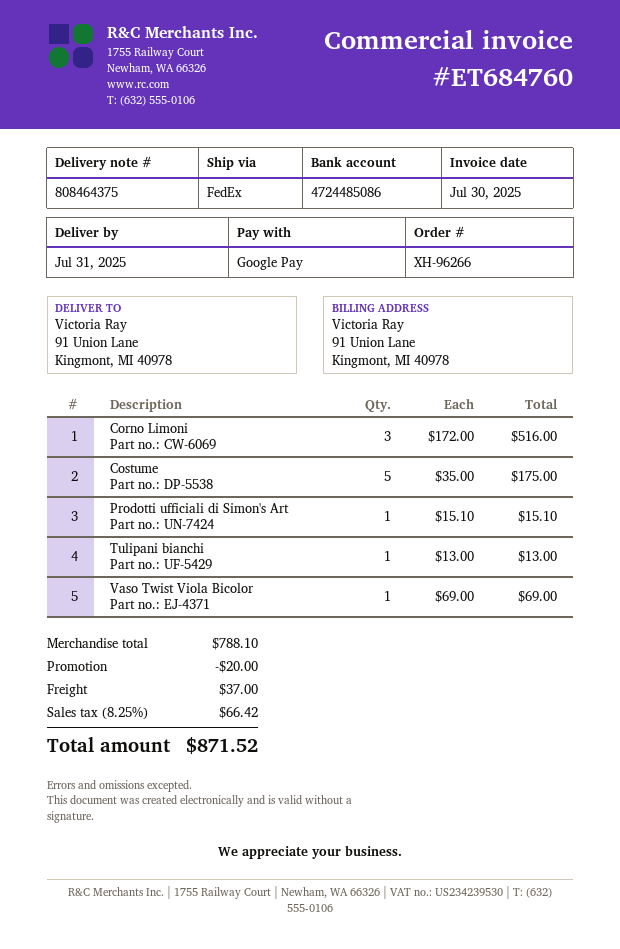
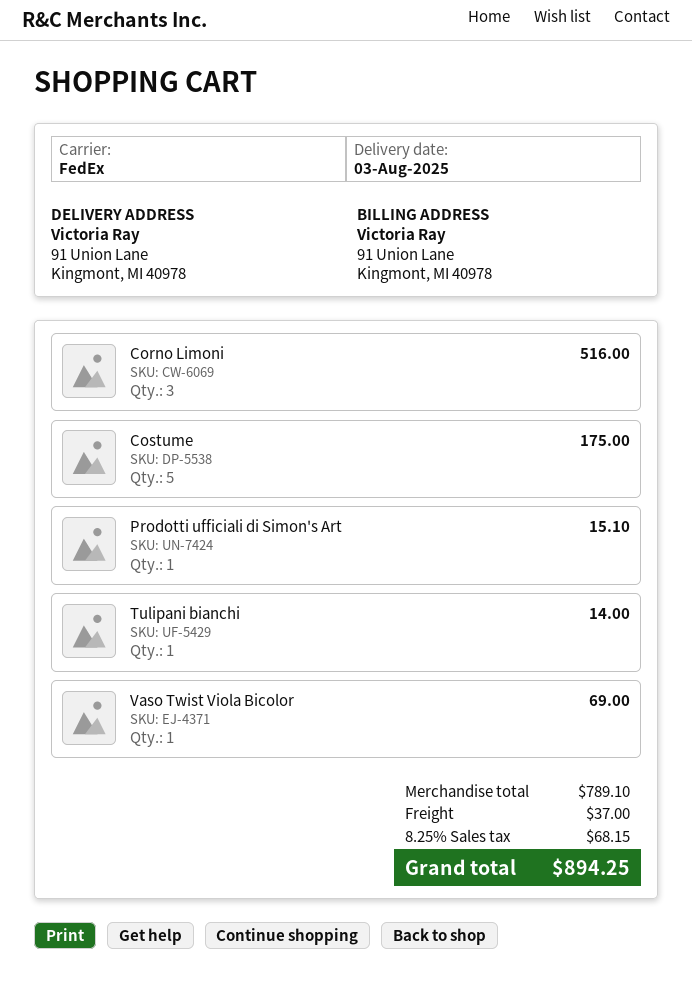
delivery date: 2025-07-31 -> 2025-08-03
Tulipani bianchi: 1 for 13.00 -> 1 for 14.00
subtotal: 788.10 -> 789.10
discount: 20.00 -> none
tax: 8.25% = 66.42 -> 8.25% = 68.15
total: 871.52 -> 894.25

